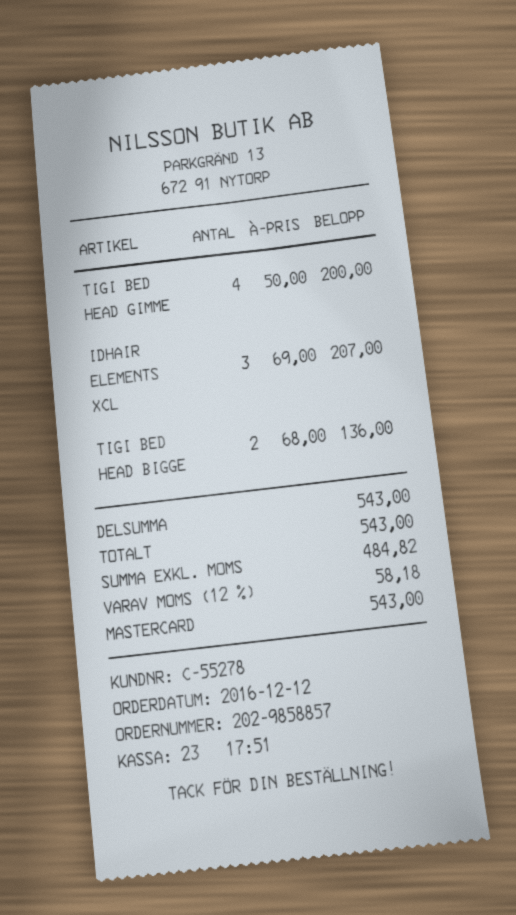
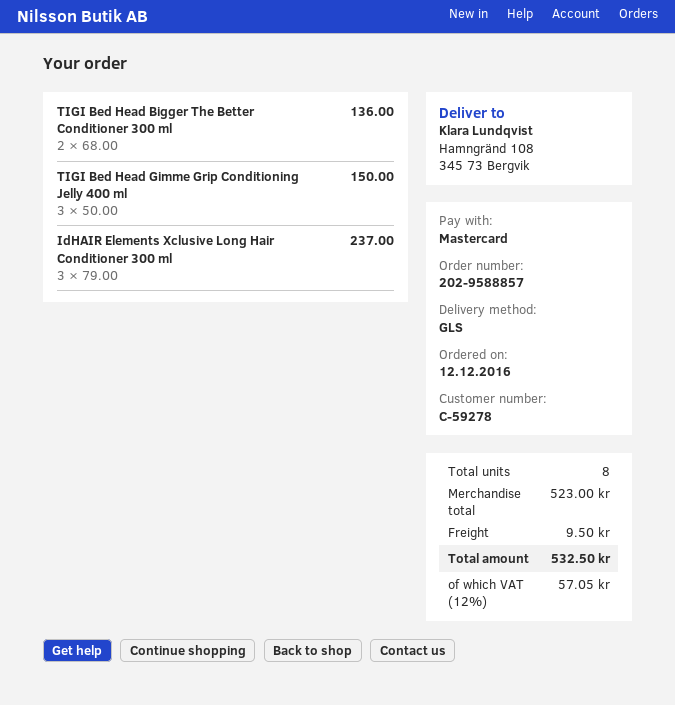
order number: 202-9858857 -> 202-9588857
customer number: C-55278 -> C-59278
TIGI BED HEAD GIMME: 4 x 50.00 = 200.00 -> 3 x 50.00 = 150.00
IDHAIR ELEMENTS XCL: 3 x 69.00 = 207.00 -> 3 x 79.00 = 237.00
subtotal: 543.00 -> 523.00
shipping: none -> 9.50
tax: 12% = 58.18 -> 12% = 57.05
total: 543.00 -> 532.50

